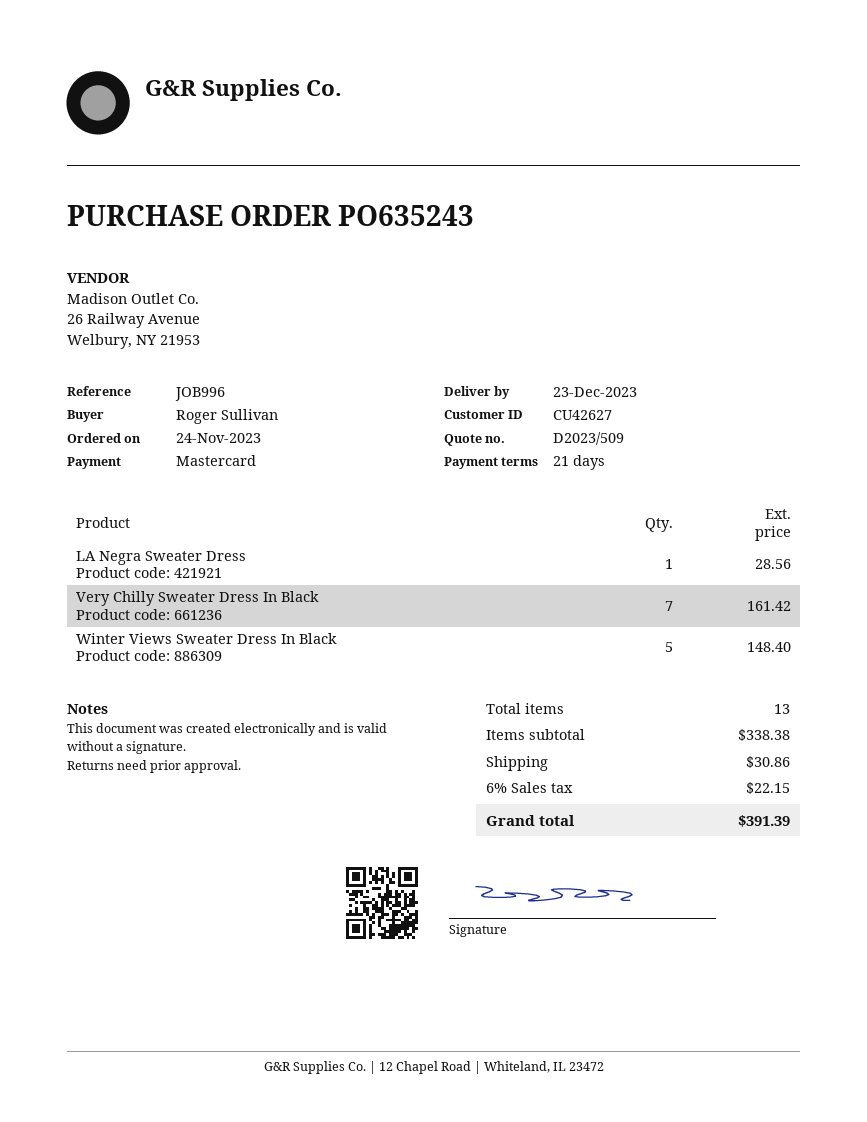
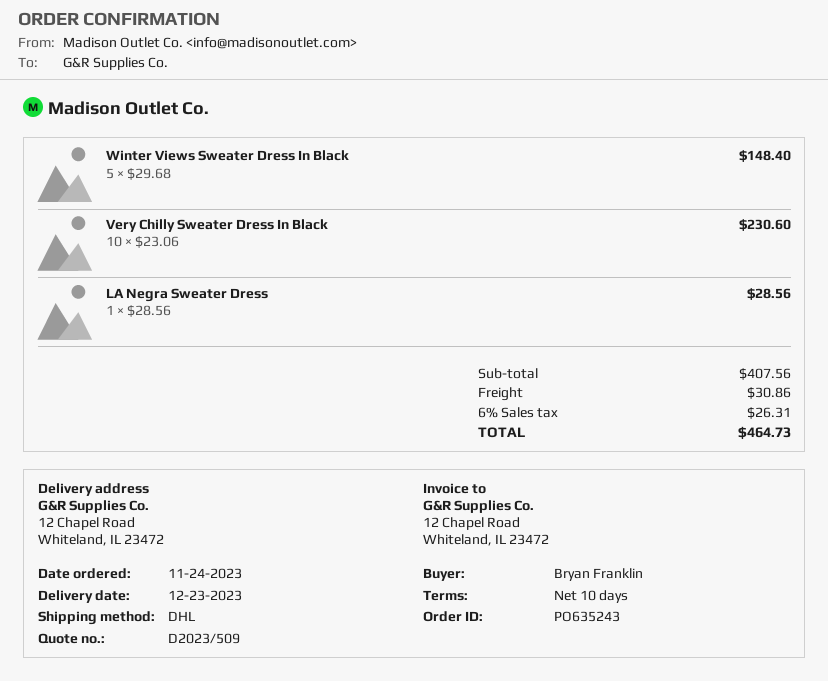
payment terms: 21 days -> 10 days
ordered by: Roger Sullivan -> Bryan Franklin
Very Chilly Sweater Dress In Black: 7 for 161.42 -> 10 for 230.60
subtotal: 338.38 -> 407.56
tax: 6% = 22.15 -> 6% = 26.31
total: 391.39 -> 464.73

